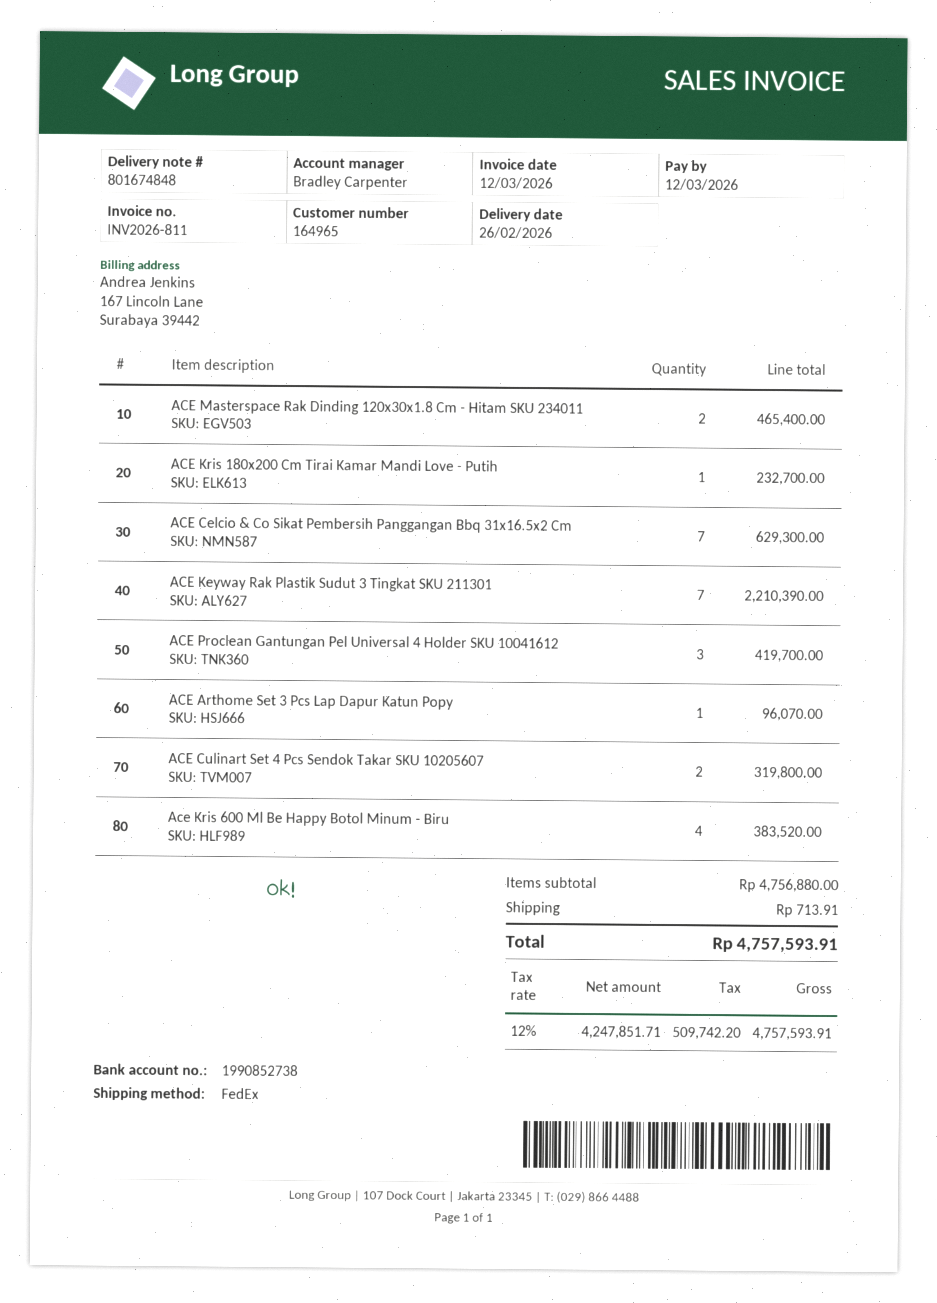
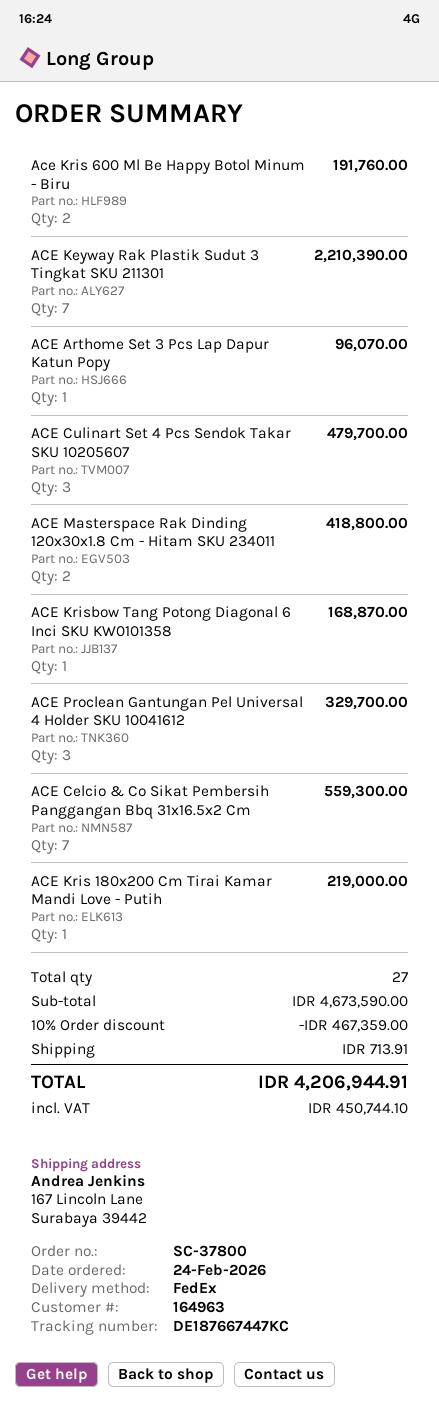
customer number: 164965 -> 164963
ACE Masterspace Rak Dinding 120x30x1.8 Cm - Hitam SKU 234011: 2 for 465400.00 -> 2 for 418800.00
ACE Kris 180x200 Cm Tirai Kamar Mandi Love - Putih: 1 for 232700.00 -> 1 for 219000.00
ACE Celcio & Co Sikat Pembersih Panggangan Bbq 31x16.5x2 Cm: 7 for 629300.00 -> 7 for 559300.00
ACE Proclean Gantungan Pel Universal 4 Holder SKU 10041612: 3 for 419700.00 -> 3 for 329700.00
ACE Culinart Set 4 Pcs Sendok Takar SKU 10205607: 2 for 319800.00 -> 3 for 479700.00
Ace Kris 600 Ml Be Happy Botol Minum - Biru: 4 for 383520.00 -> 2 for 191760.00
ACE Krisbow Tang Potong Diagonal 6 Inci SKU KW0101358: none -> 1 for 168870.00
subtotal: 4756880.00 -> 4673590.00
discount: none -> 10% = 467359.00
tax: 509742.20 -> 450744.10
total: 4757593.91 -> 4206944.91

